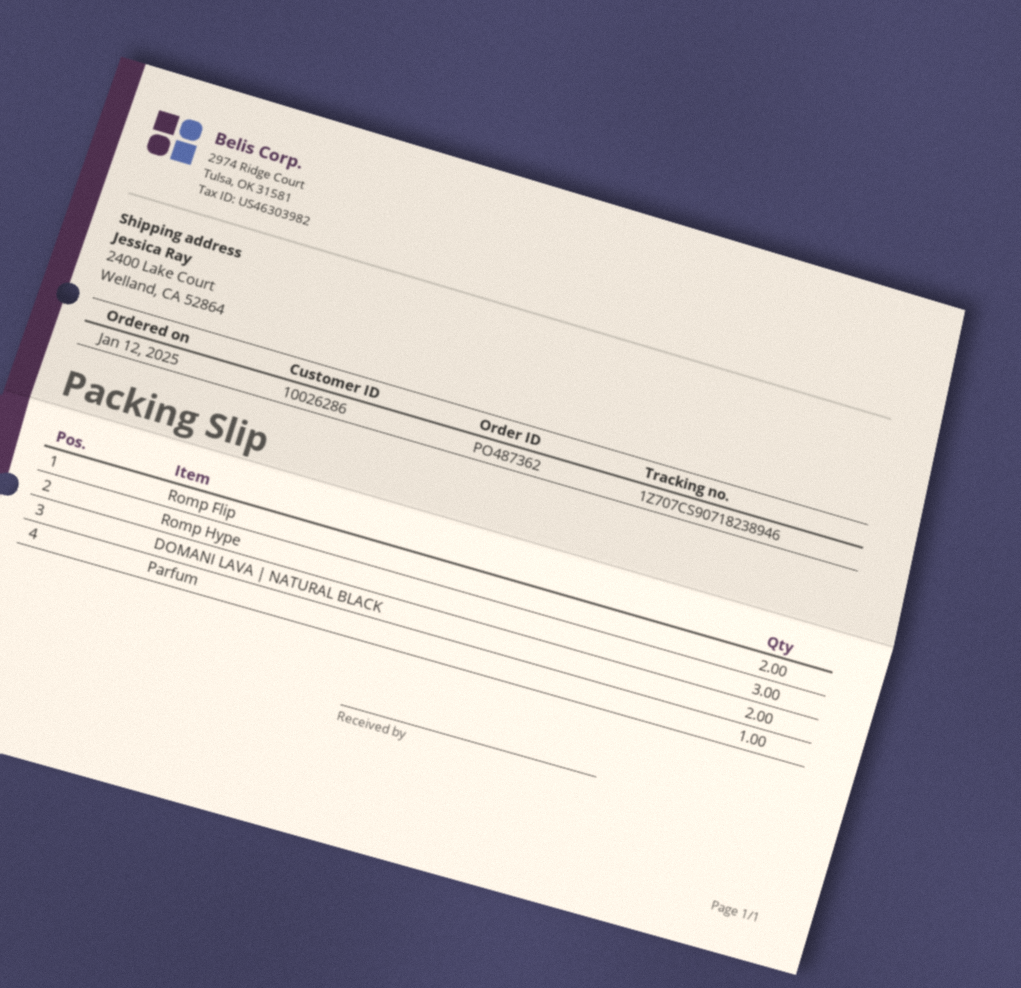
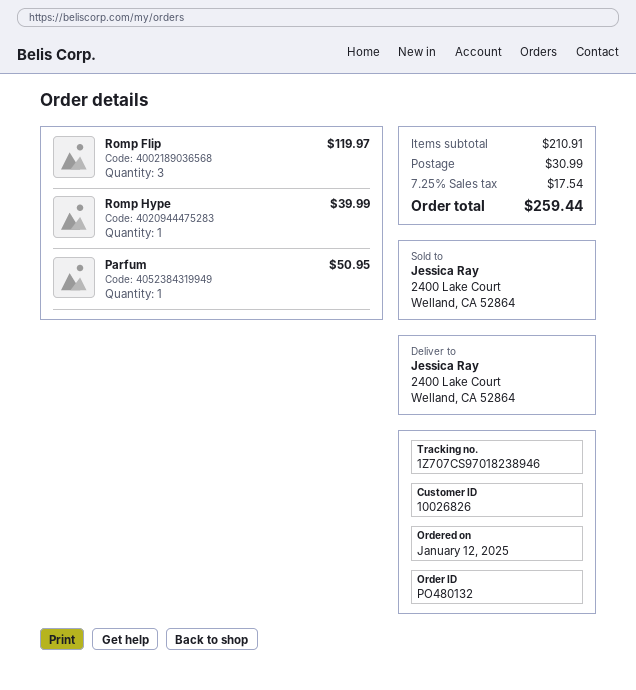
order number: PO487362 -> PO480132
customer number: 10026286 -> 10026826
tracking number: 1Z707CS90718238946 -> 1Z707CS97018238946
Romp Flip: 2 -> 3
Romp Hype: 3 -> 1
DOMANI LAVA | NATURAL BLACK: 2 -> none

